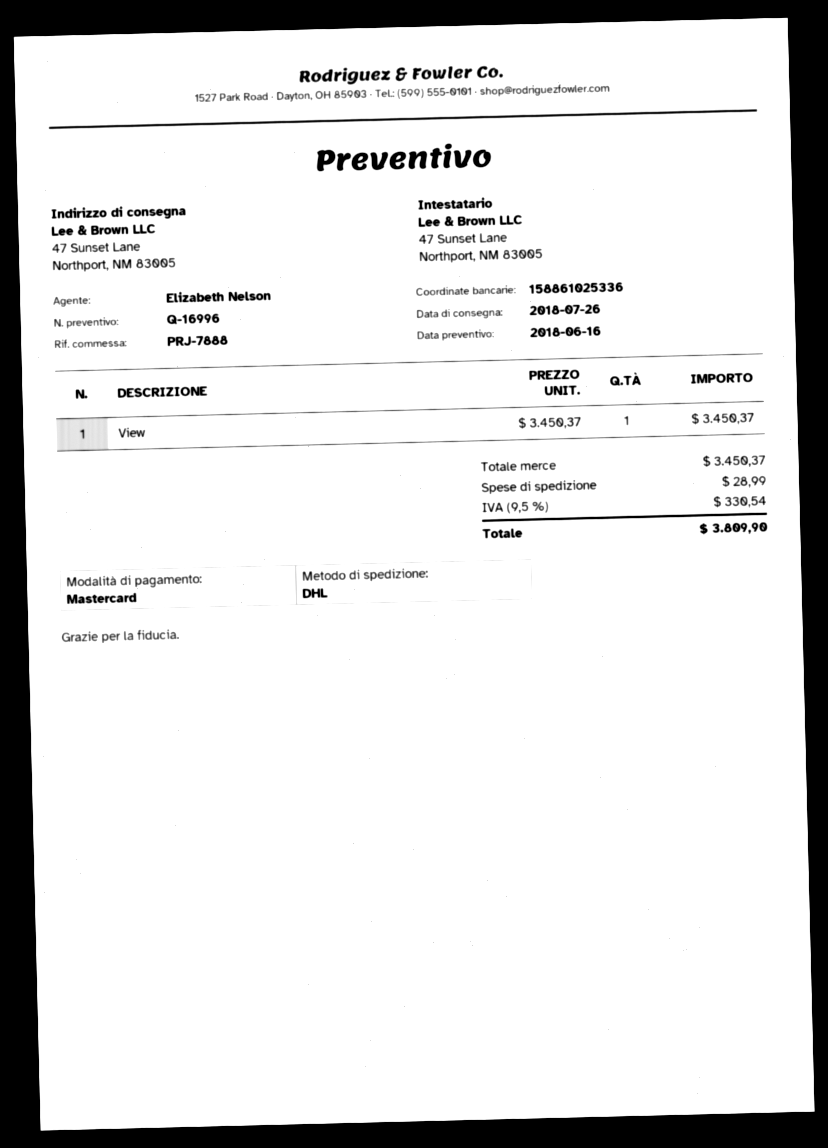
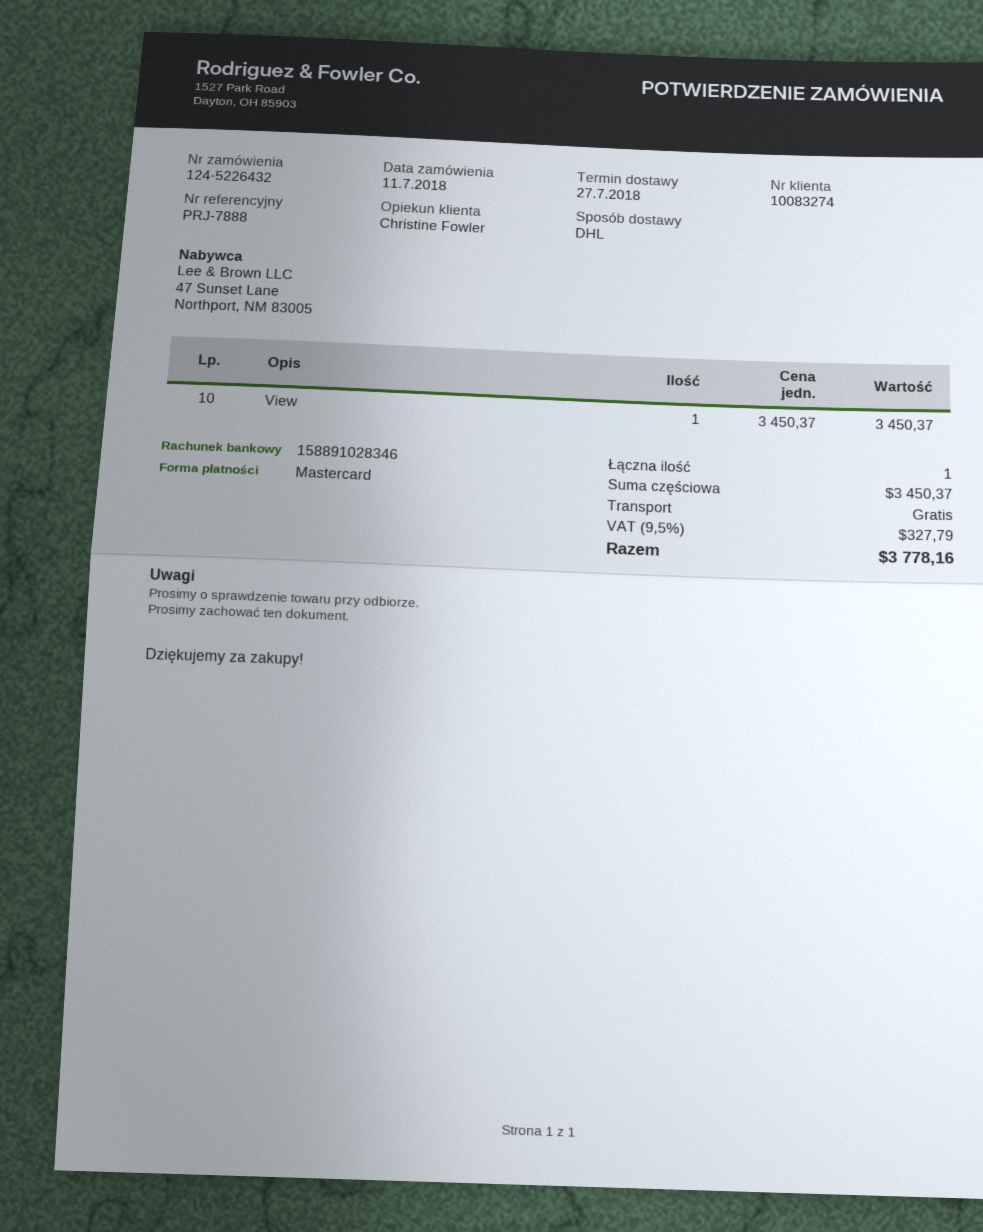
delivery date: 2018-07-26 -> 2018-07-27
sales rep: Elizabeth Nelson -> Christine Fowler
bank account: 158861025336 -> 158891028346
shipping: 28.99 -> 0.00
tax: 9.5% = 330.54 -> 9.5% = 327.79
total: 3809.90 -> 3778.16

